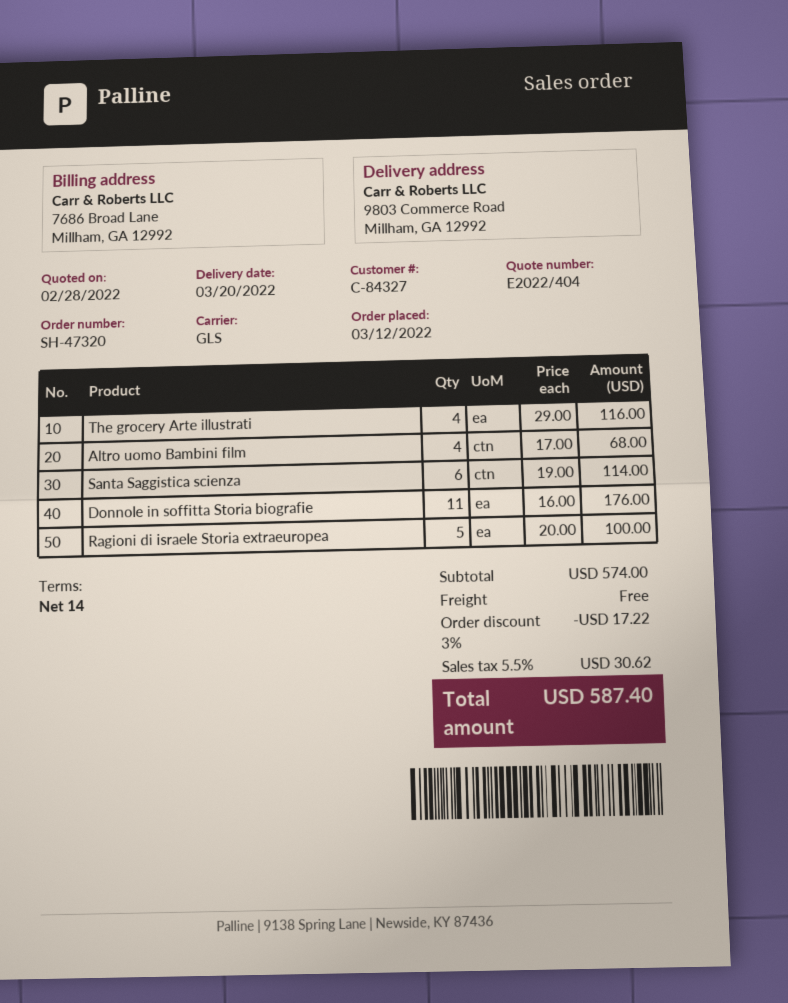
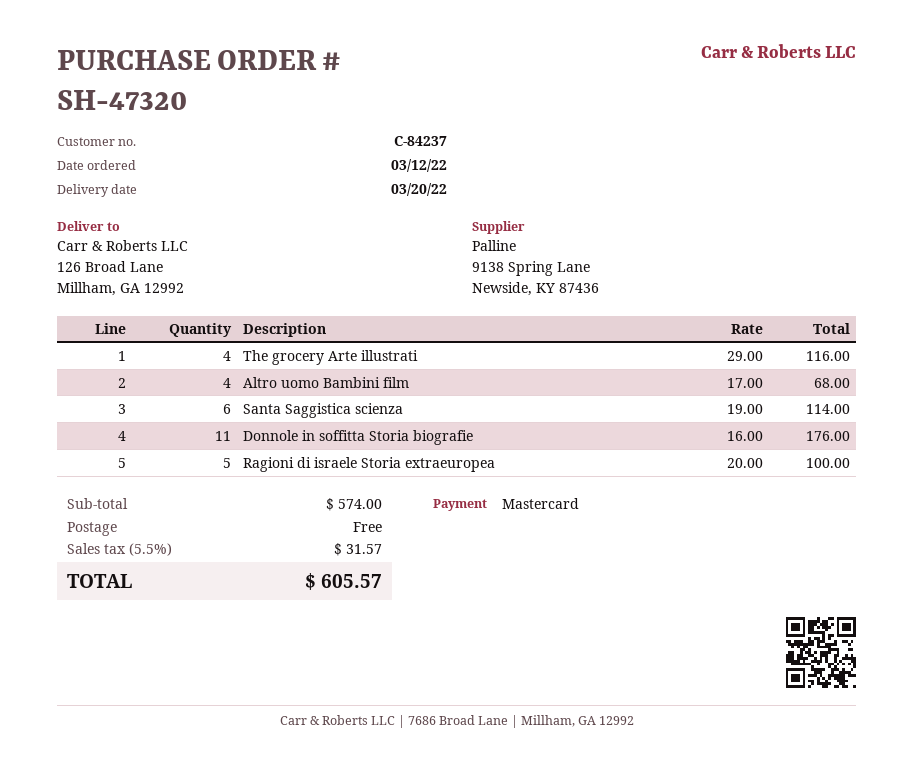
customer number: C-84327 -> C-84237
ship to: 9803 Commerce Road, Millham, GA 12992 -> 126 Broad Lane, Millham, GA 12992
discount: 3% = 17.22 -> none
tax: 5.5% = 30.62 -> 5.5% = 31.57
total: 587.40 -> 605.57

